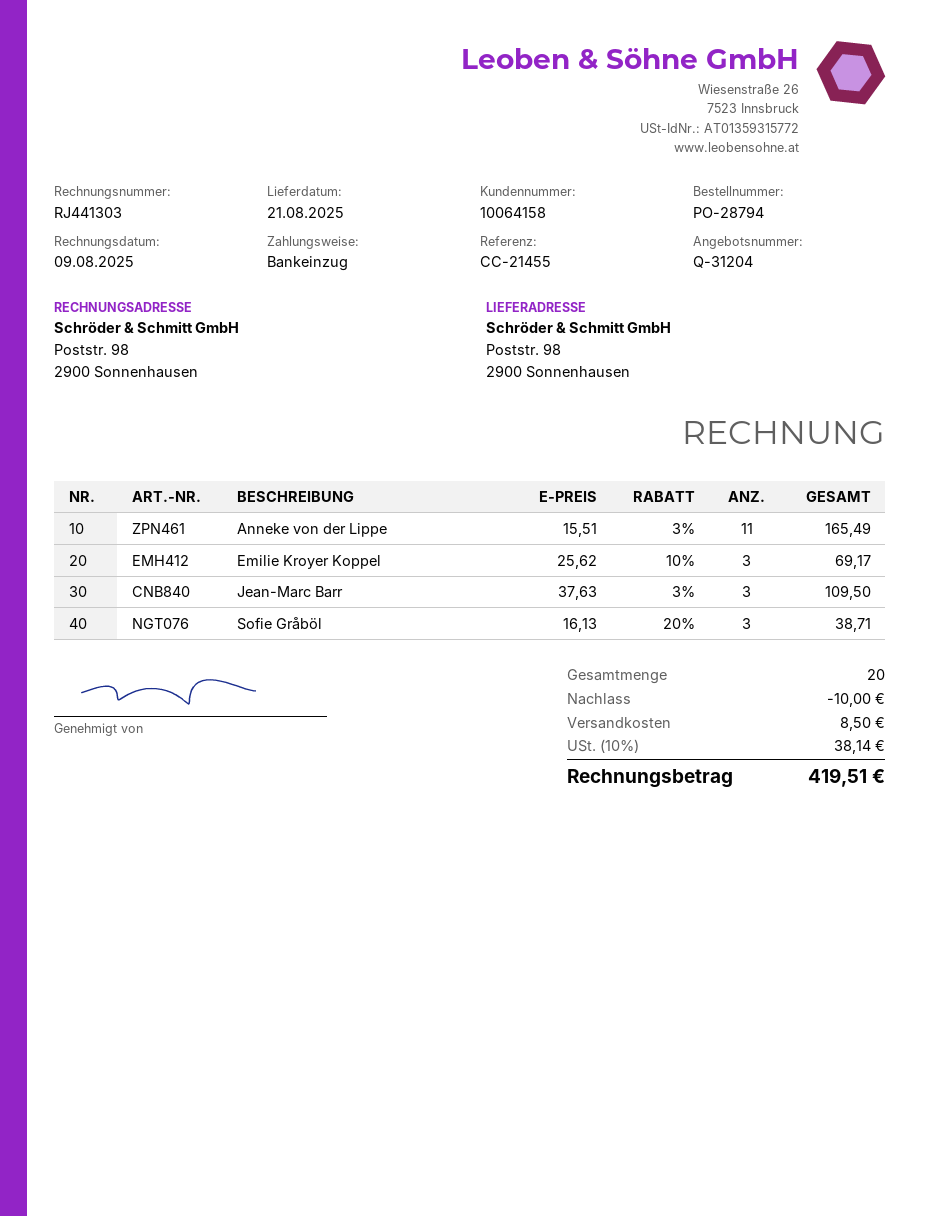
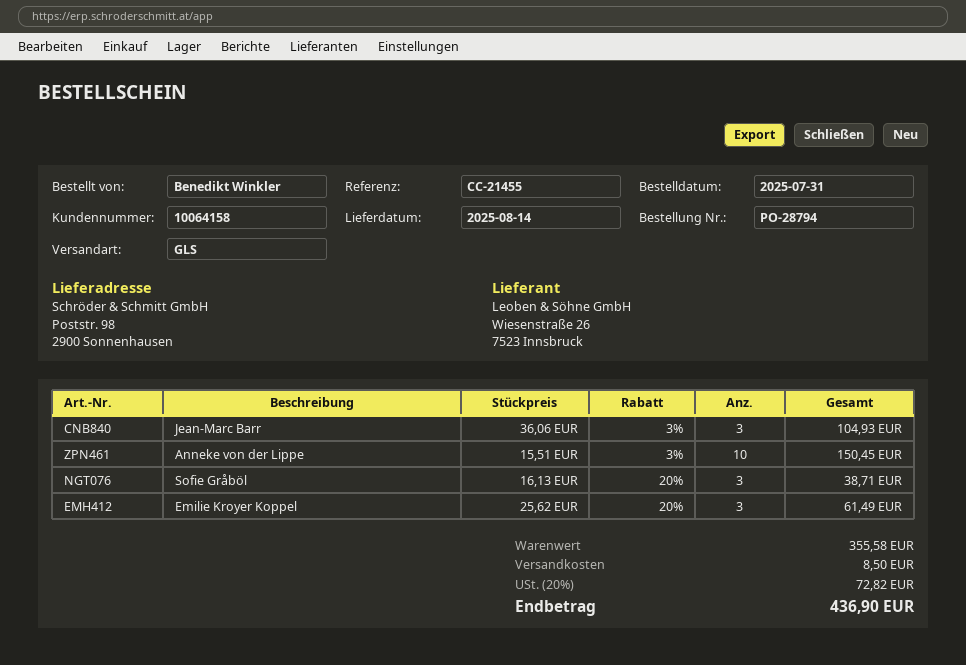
delivery date: 2025-08-21 -> 2025-08-14
Anneke von der Lippe: 11 x 15.51 - 3% = 165.49 -> 10 x 15.51 - 3% = 150.45
Emilie Kroyer Koppel: 3 x 25.62 - 10% = 69.17 -> 3 x 25.62 - 20% = 61.49
Jean-Marc Barr: 3 x 37.63 - 3% = 109.50 -> 3 x 36.06 - 3% = 104.93
discount: 10.00 -> none
tax: 10% = 38.14 -> 20% = 72.82
total: 419.51 -> 436.90

